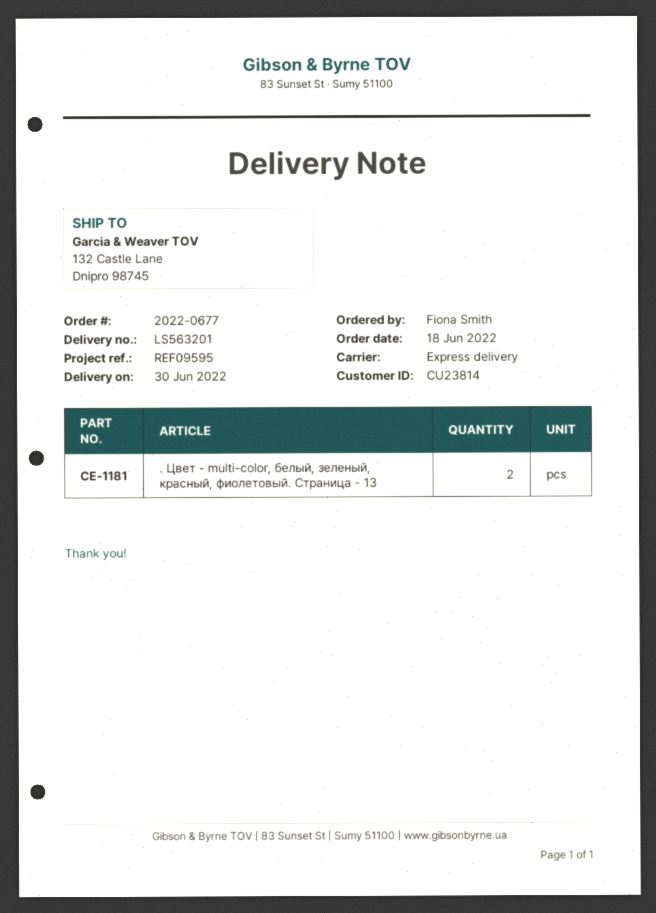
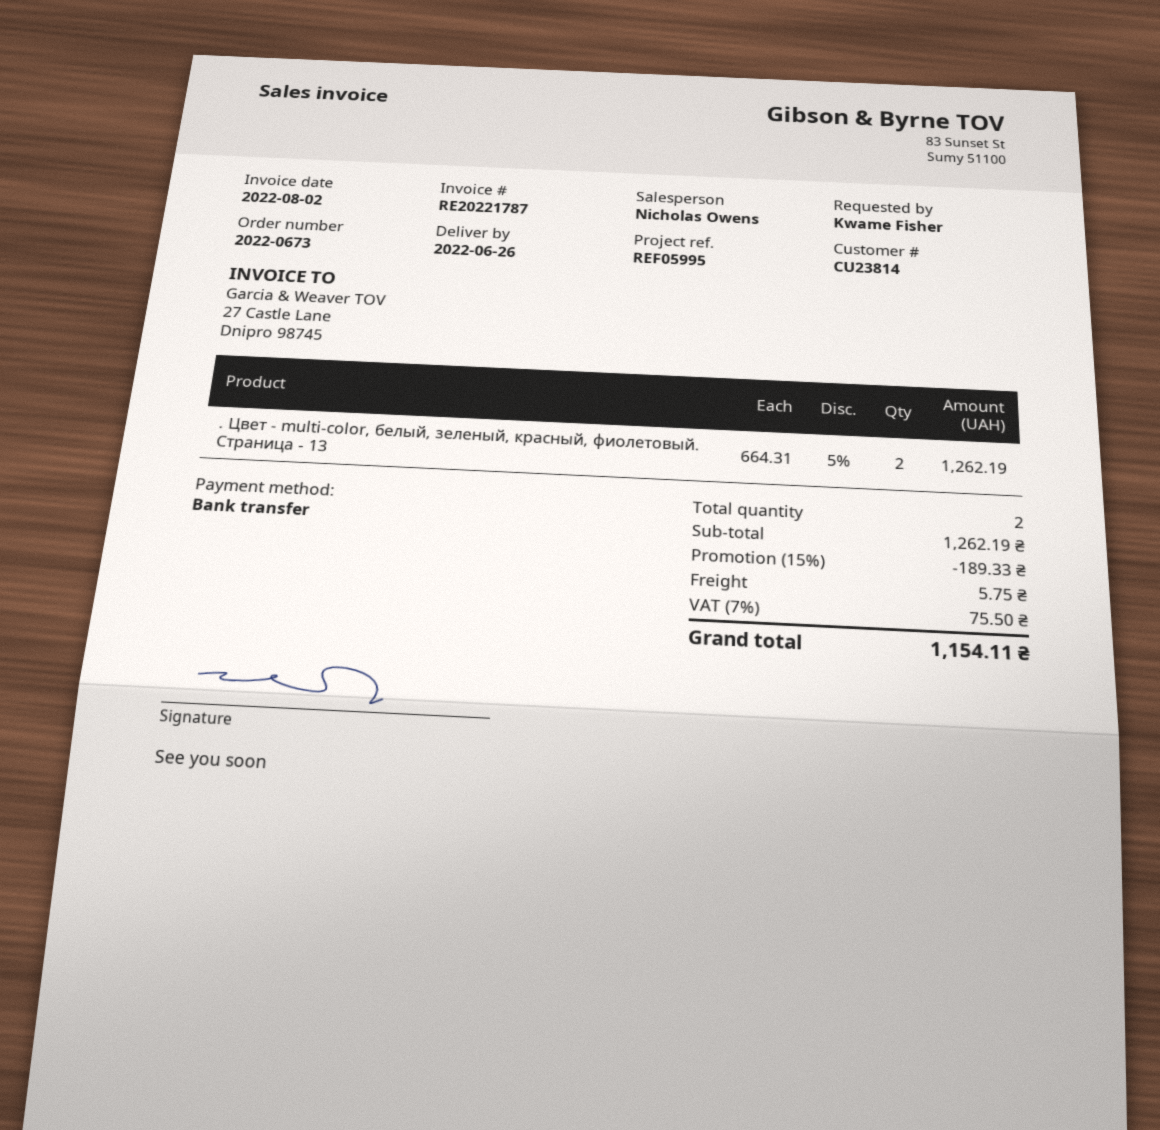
order number: 2022-0677 -> 2022-0673
delivery date: 2022-06-30 -> 2022-06-26
reference: REF09595 -> REF05995
ordered by: Fiona Smith -> Kwame Fisher

